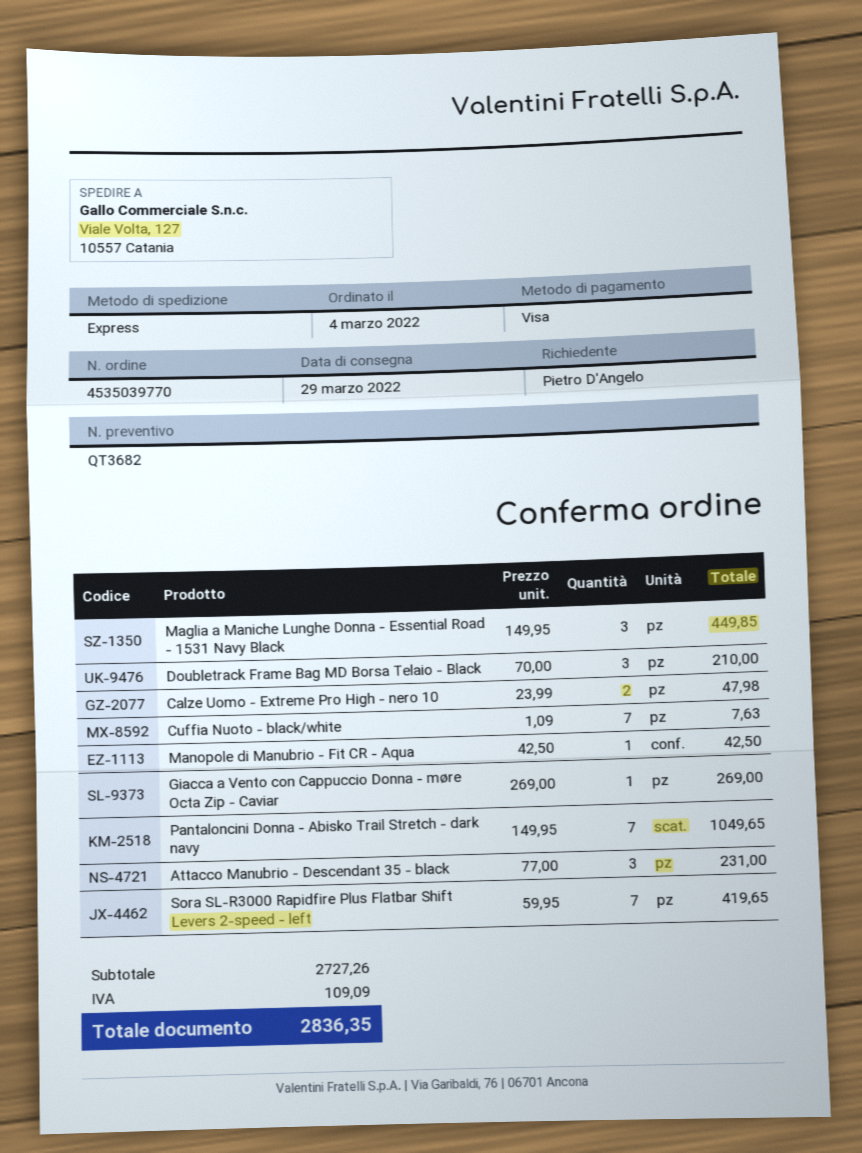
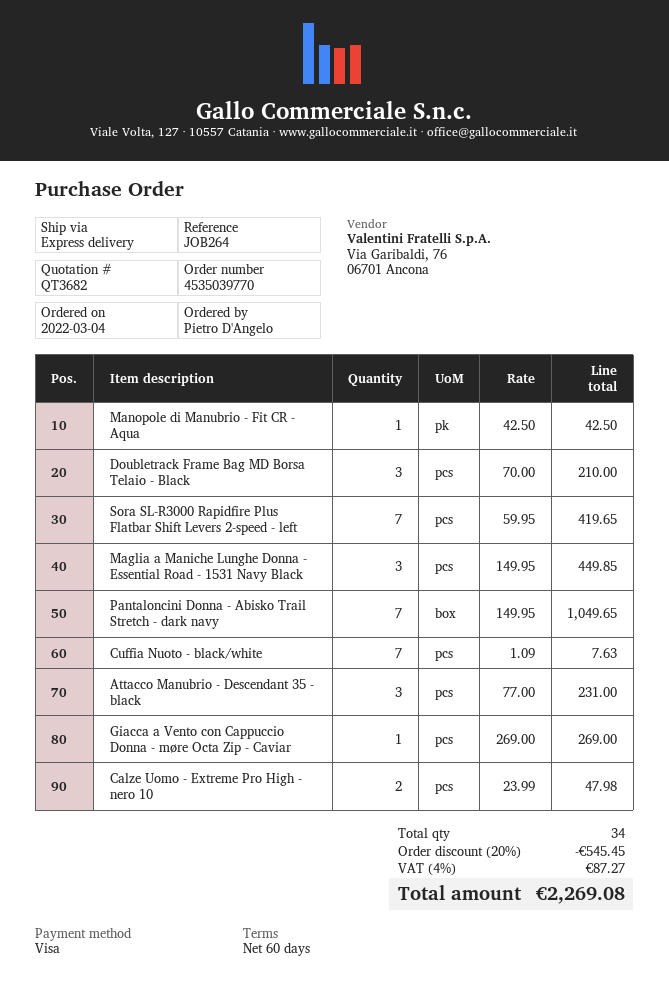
discount: none -> 20% = 545.45
tax: 109.09 -> 87.27
total: 2836.35 -> 2269.08

